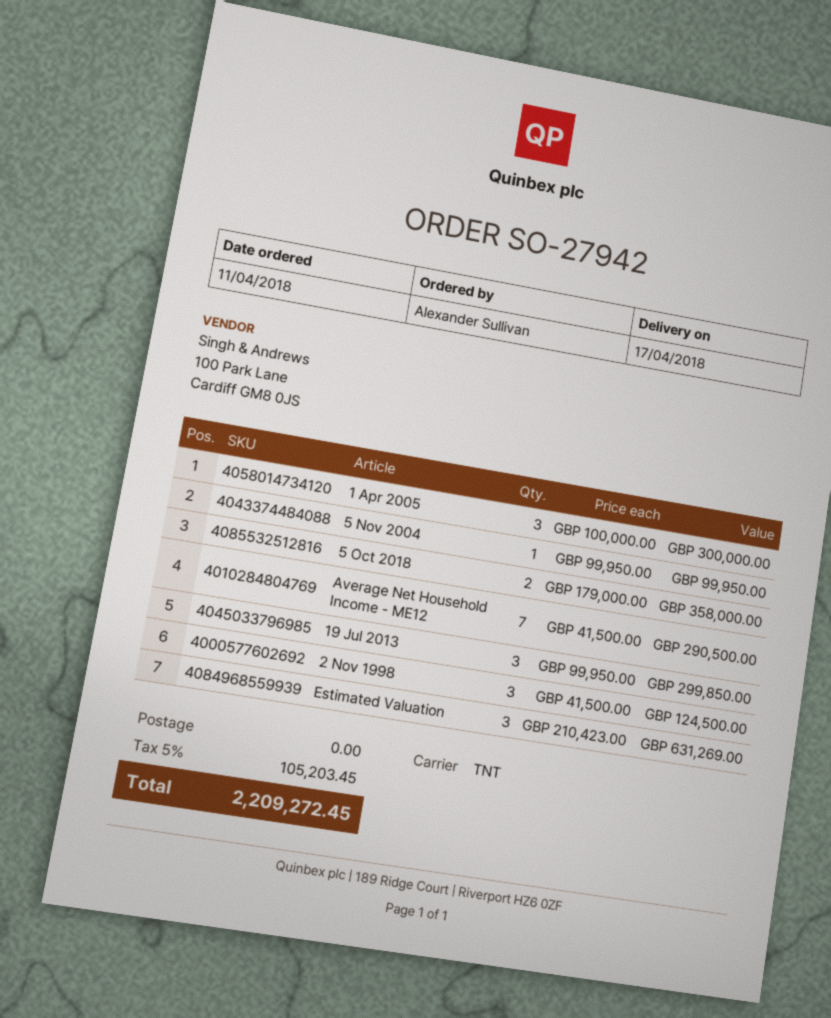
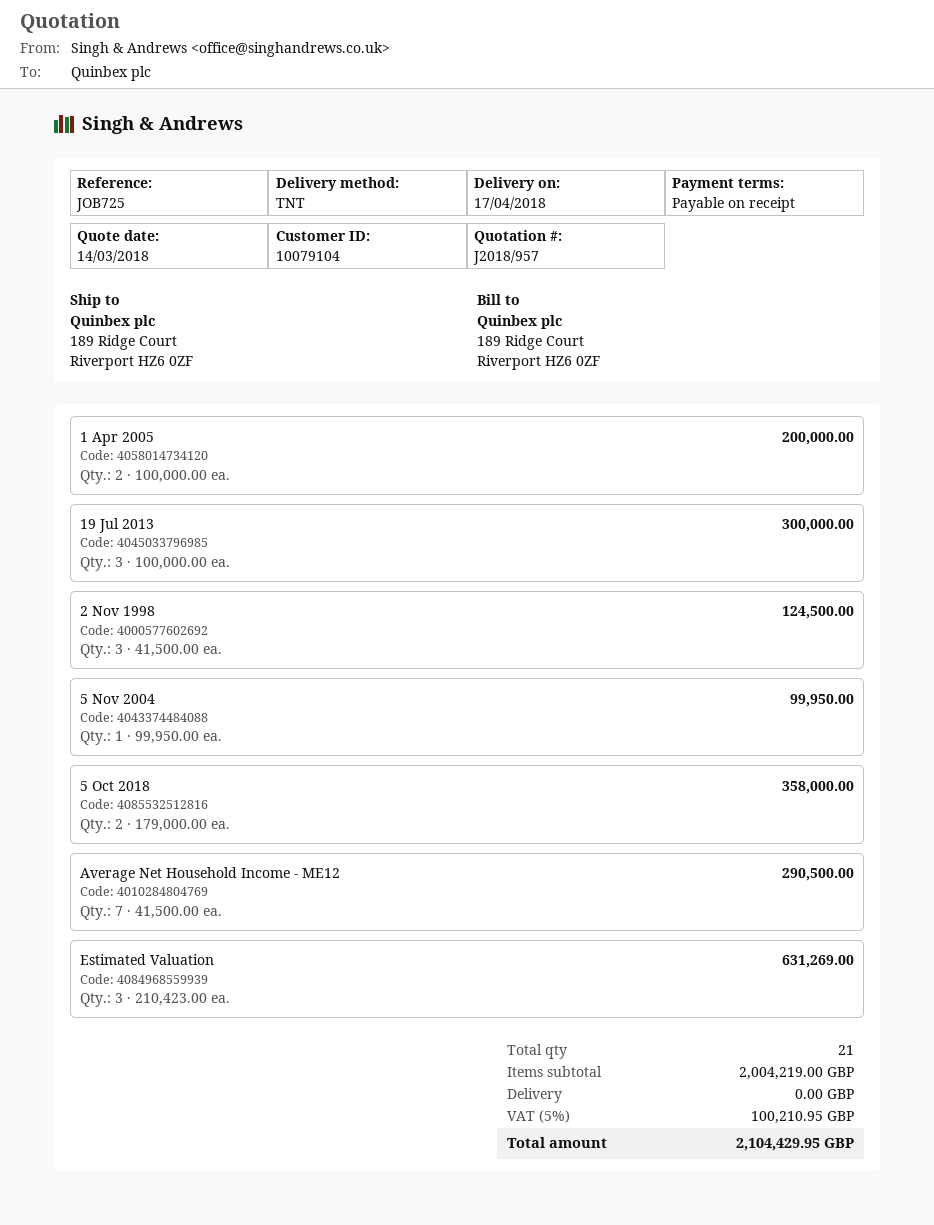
1 Apr 2005: 3 x 100000.00 = 300000.00 -> 2 x 100000.00 = 200000.00
19 Jul 2013: 3 x 99950.00 = 299850.00 -> 3 x 100000.00 = 300000.00
tax: 5% = 105203.45 -> 5% = 100210.95
total: 2209272.45 -> 2104429.95

